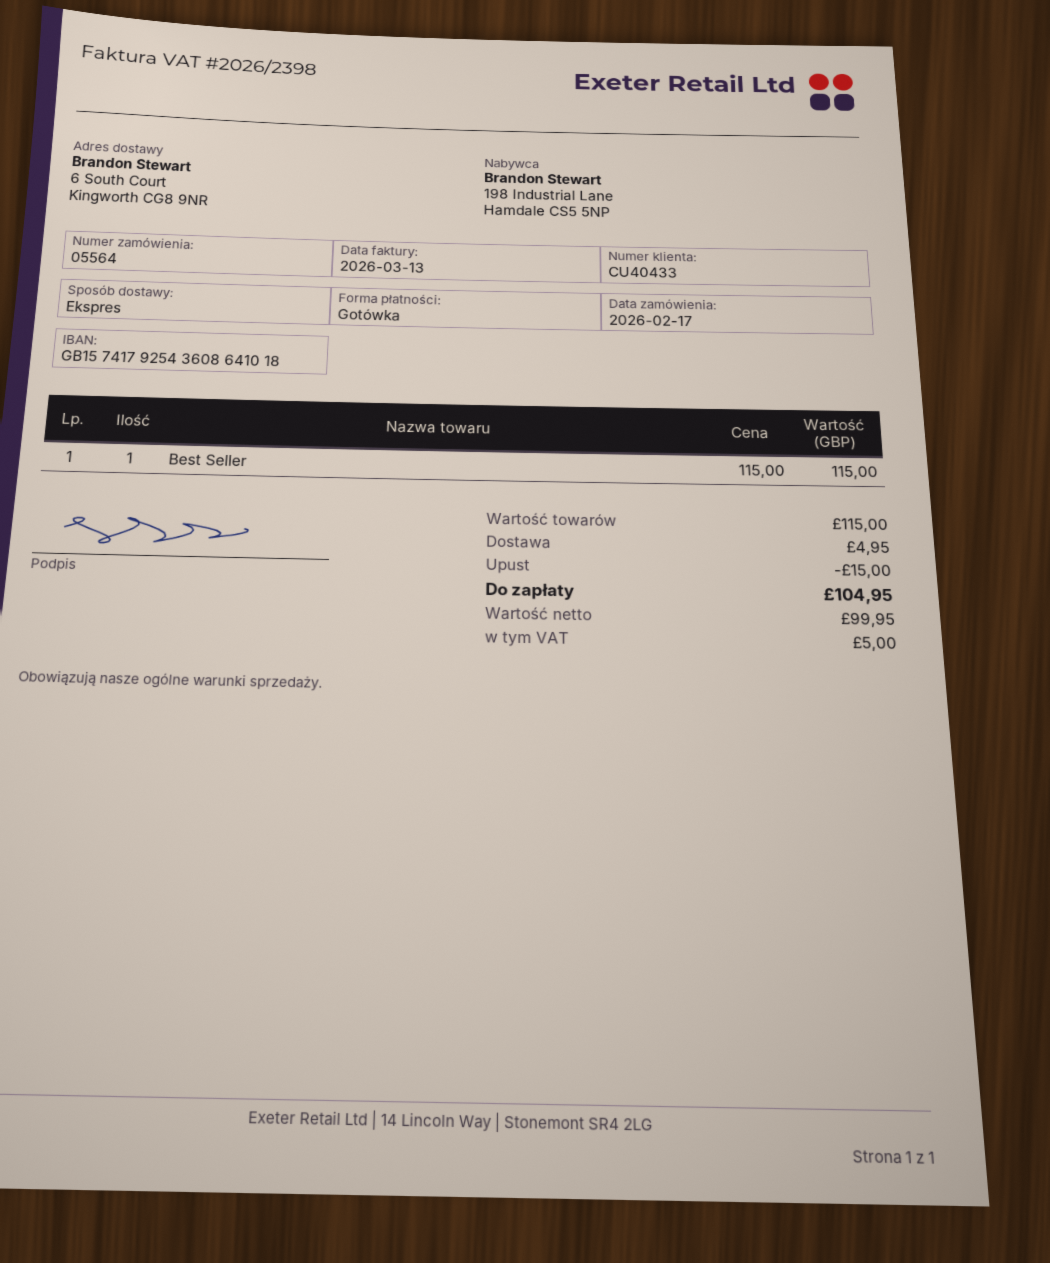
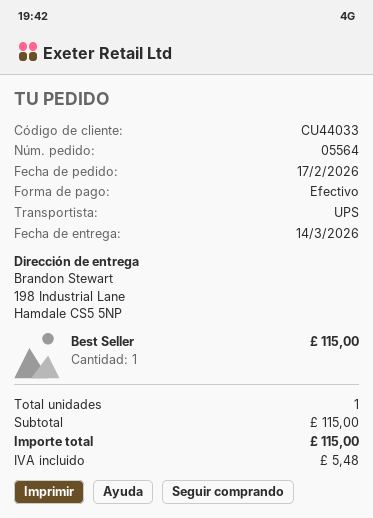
customer number: CU40433 -> CU44033
shipping method: express -> UPS
ship to: 6 South Court, Kingworth CG8 9NR -> 198 Industrial Lane, Hamdale CS5 5NP
discount: 15.00 -> none
shipping: 4.95 -> none
tax: 5.00 -> 5.48
total: 104.95 -> 115.00

